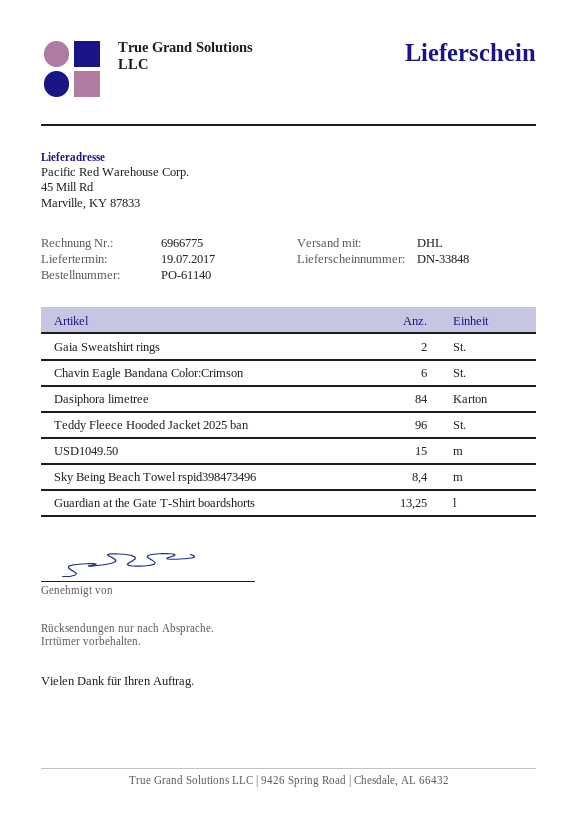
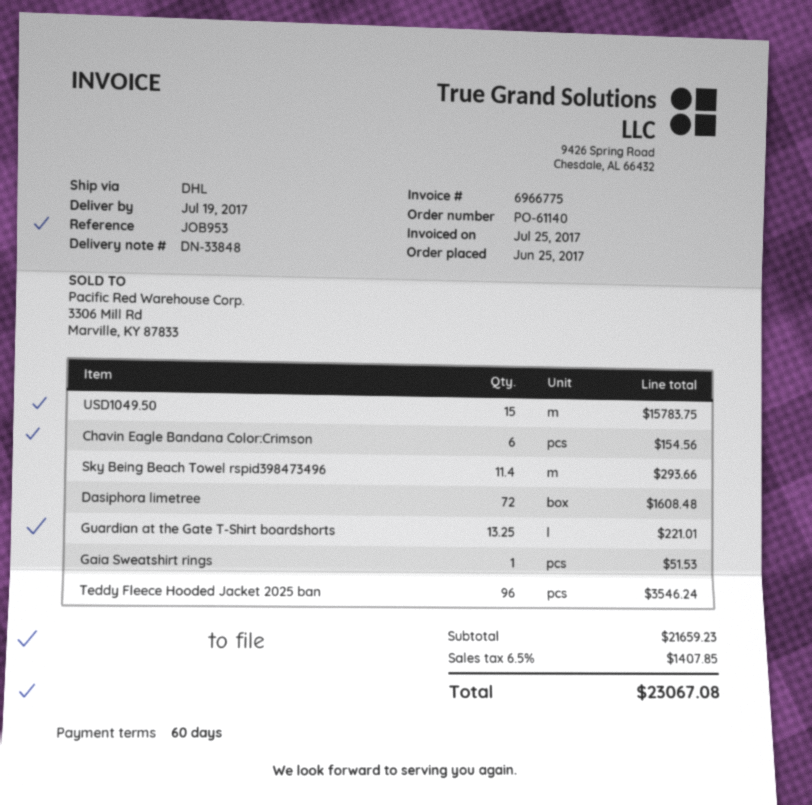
Gaia Sweatshirt rings: 2 -> 1
Dasiphora limetree: 84 -> 72
Sky Being Beach Towel rspid398473496: 8.4 -> 11.4

